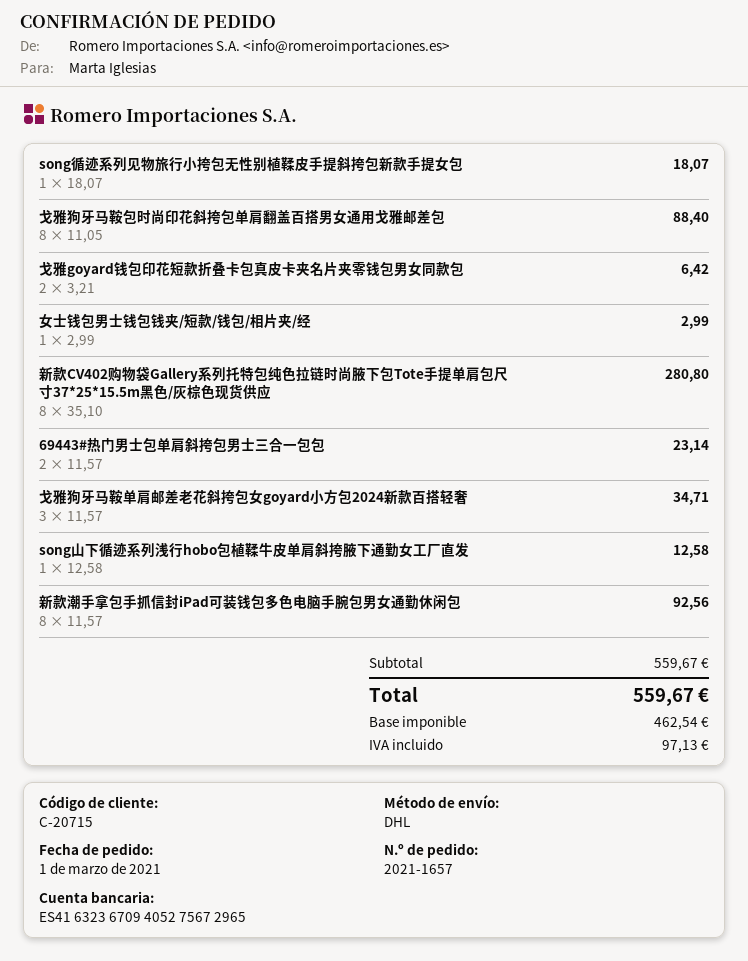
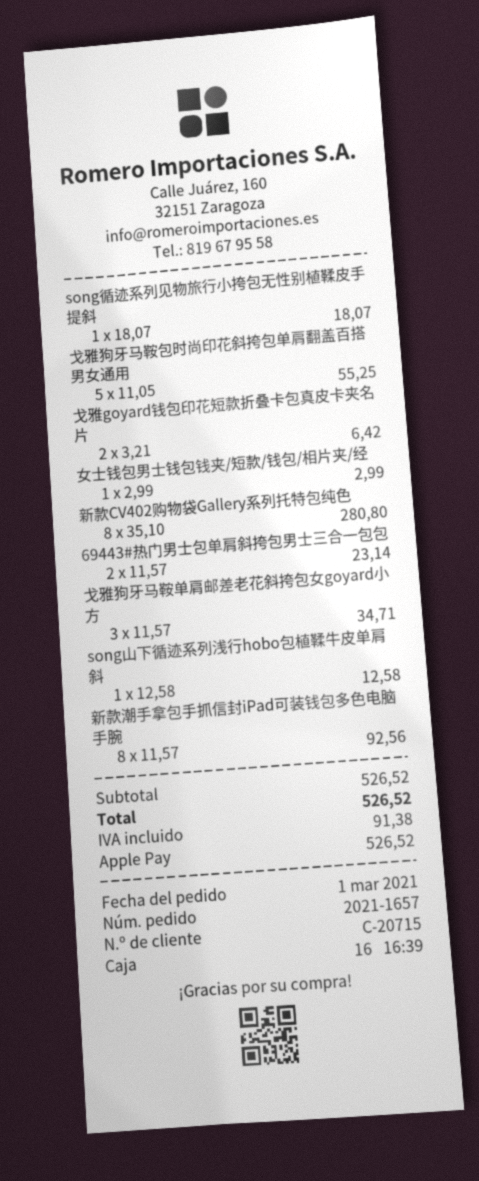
戈雅狗牙马鞍包时尚印花斜挎包单肩翻盖百搭男女通用戈雅邮差包: 8 x 11.05 = 88.40 -> 5 x 11.05 = 55.25
subtotal: 559.67 -> 526.52
tax: 97.13 -> 91.38
total: 559.67 -> 526.52

